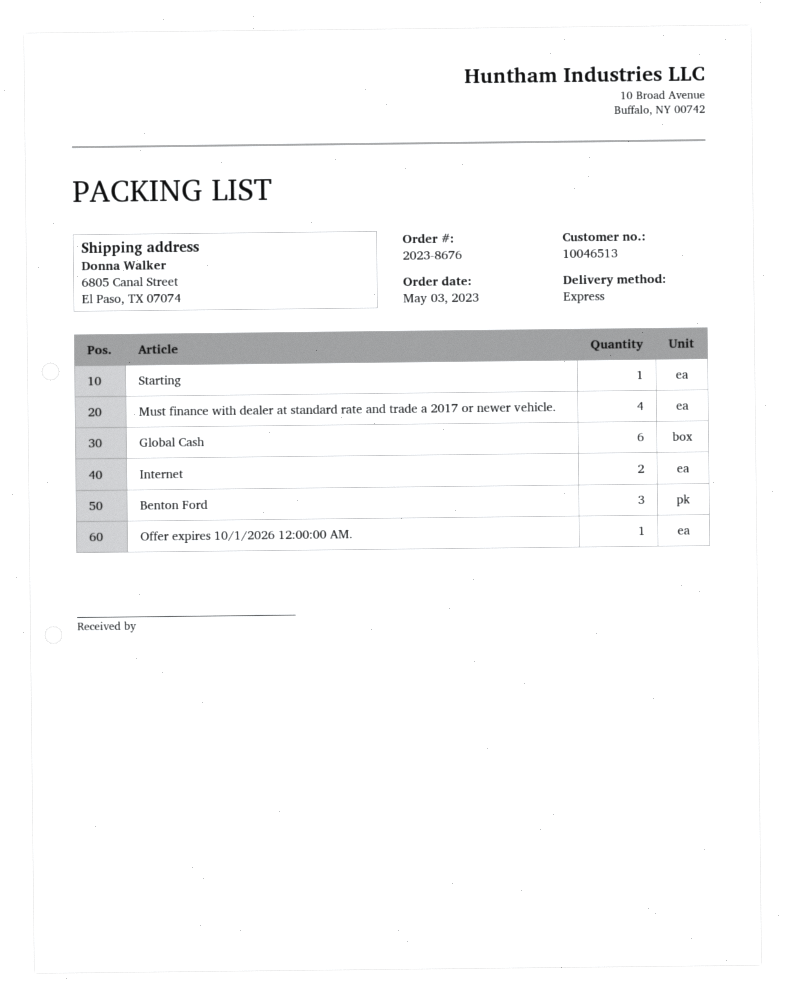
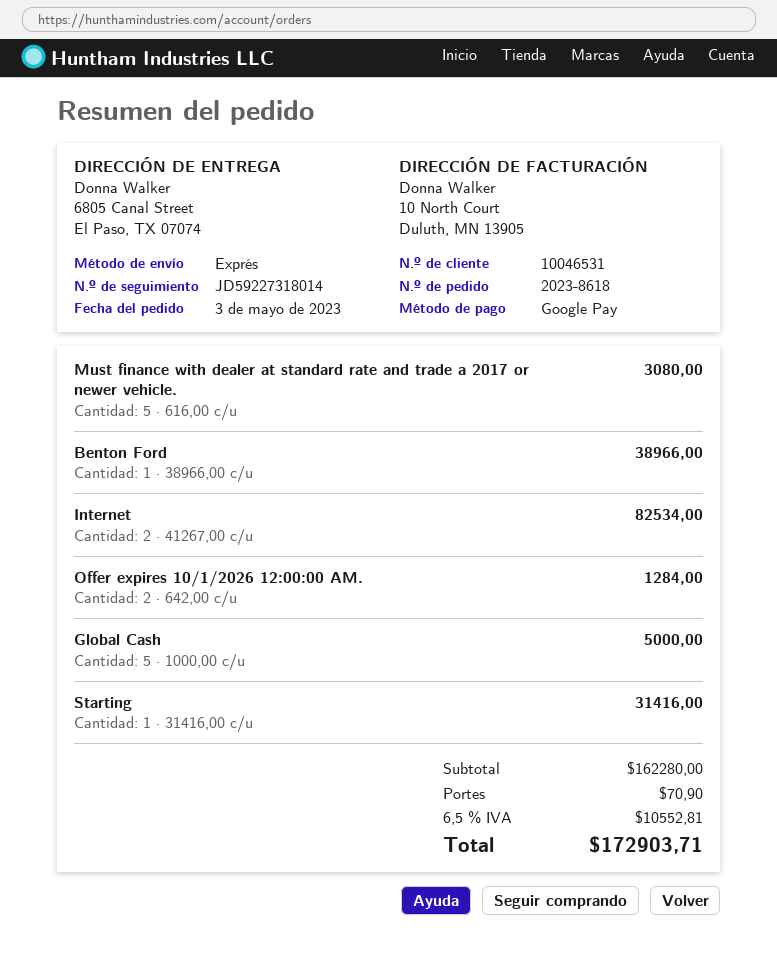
order number: 2023-8676 -> 2023-8618
customer number: 10046513 -> 10046531
Must finance with dealer at standard rate and trade a 2017 or newer vehicle.: 4 -> 5
Global Cash: 6 -> 5
Benton Ford: 3 -> 1
Offer expires 10/1/2026 12:00:00 AM.: 1 -> 2

